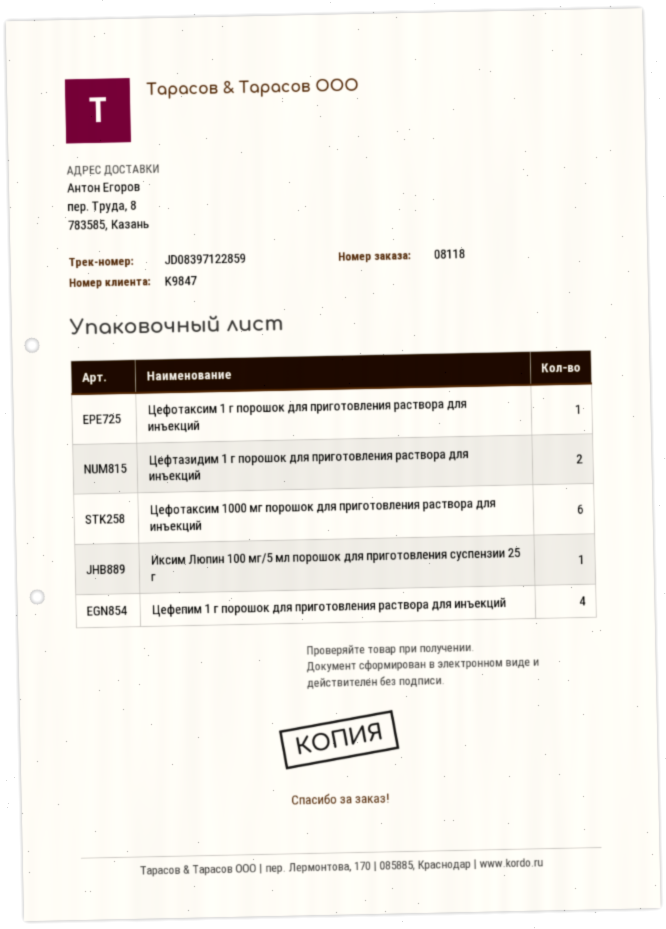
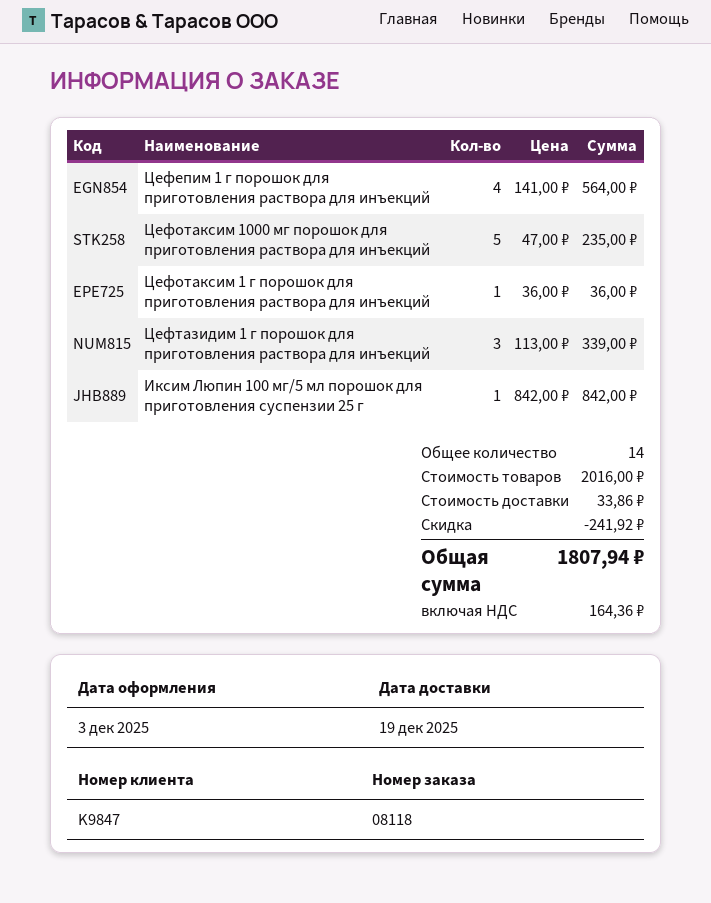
Цефтазидим 1 г порошок для приготовления раствора для инъекций: 2 -> 3
Цефотаксим 1000 мг порошок для приготовления раствора для инъекций: 6 -> 5

